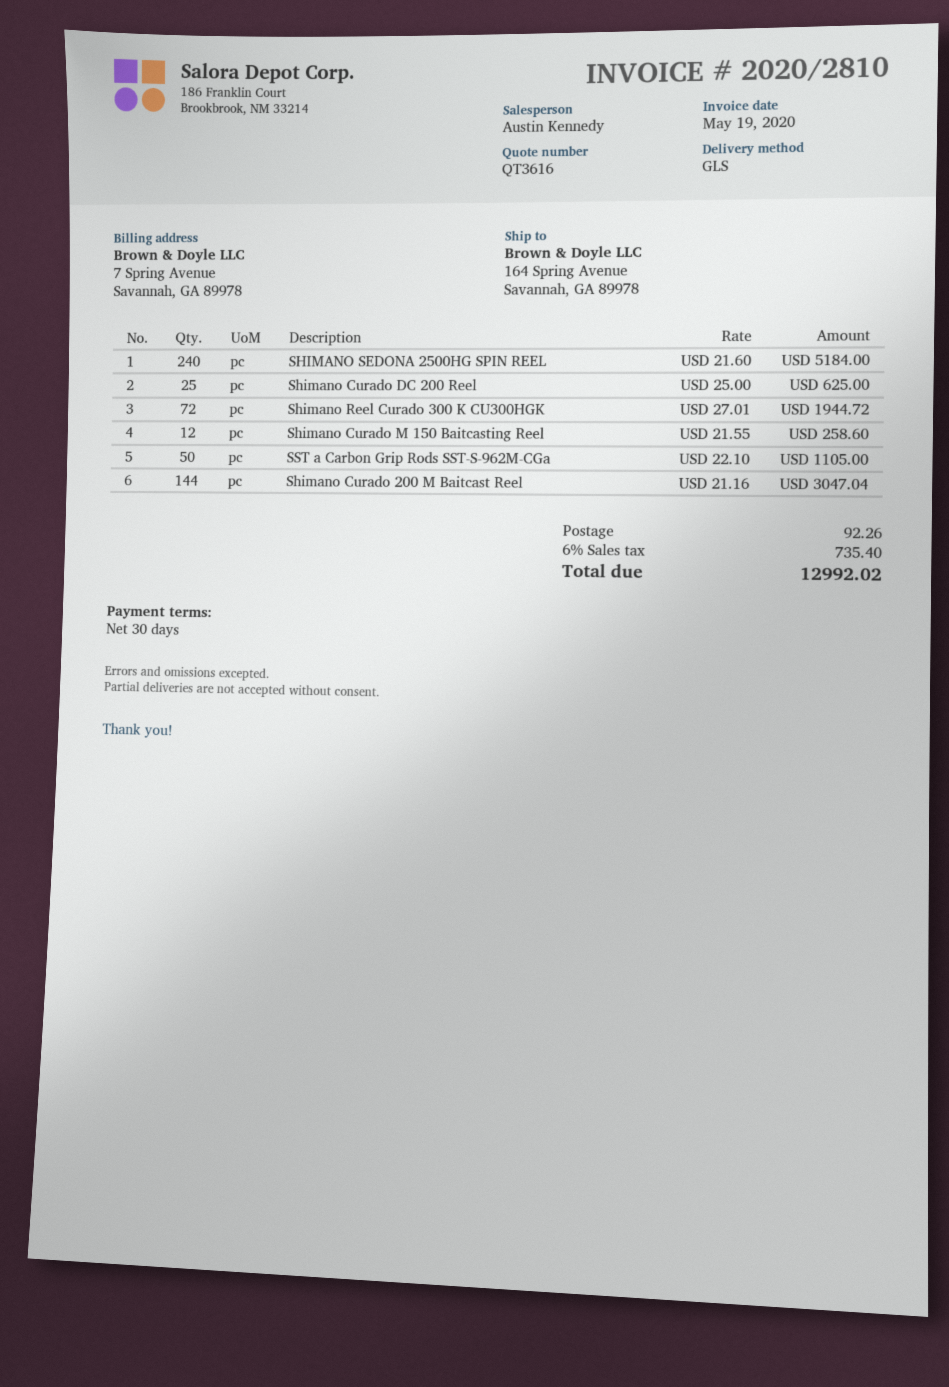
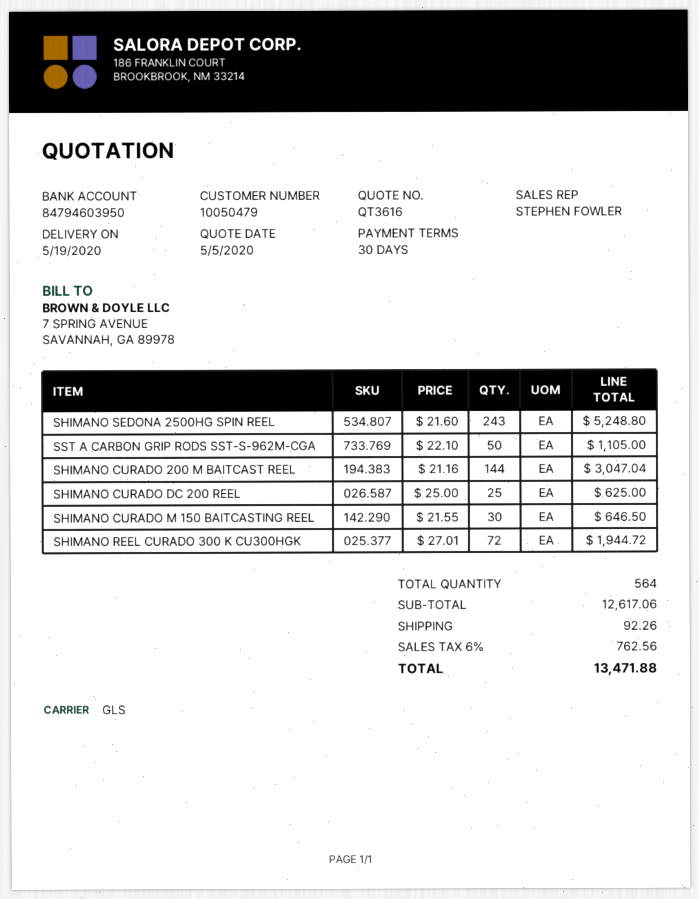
sales rep: Austin Kennedy -> STEPHEN FOWLER
SHIMANO SEDONA 2500HG SPIN REEL: 240 x 21.60 = 5184.00 -> 243 x 21.60 = 5248.80
Shimano Curado M 150 Baitcasting Reel: 12 x 21.55 = 258.60 -> 30 x 21.55 = 646.50
tax: 6% = 735.40 -> 6% = 762.56
total: 12992.02 -> 13471.88

